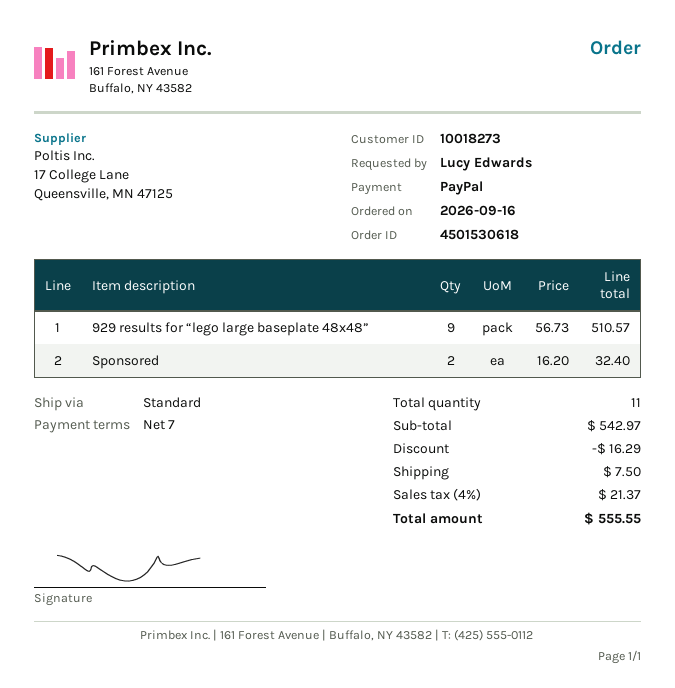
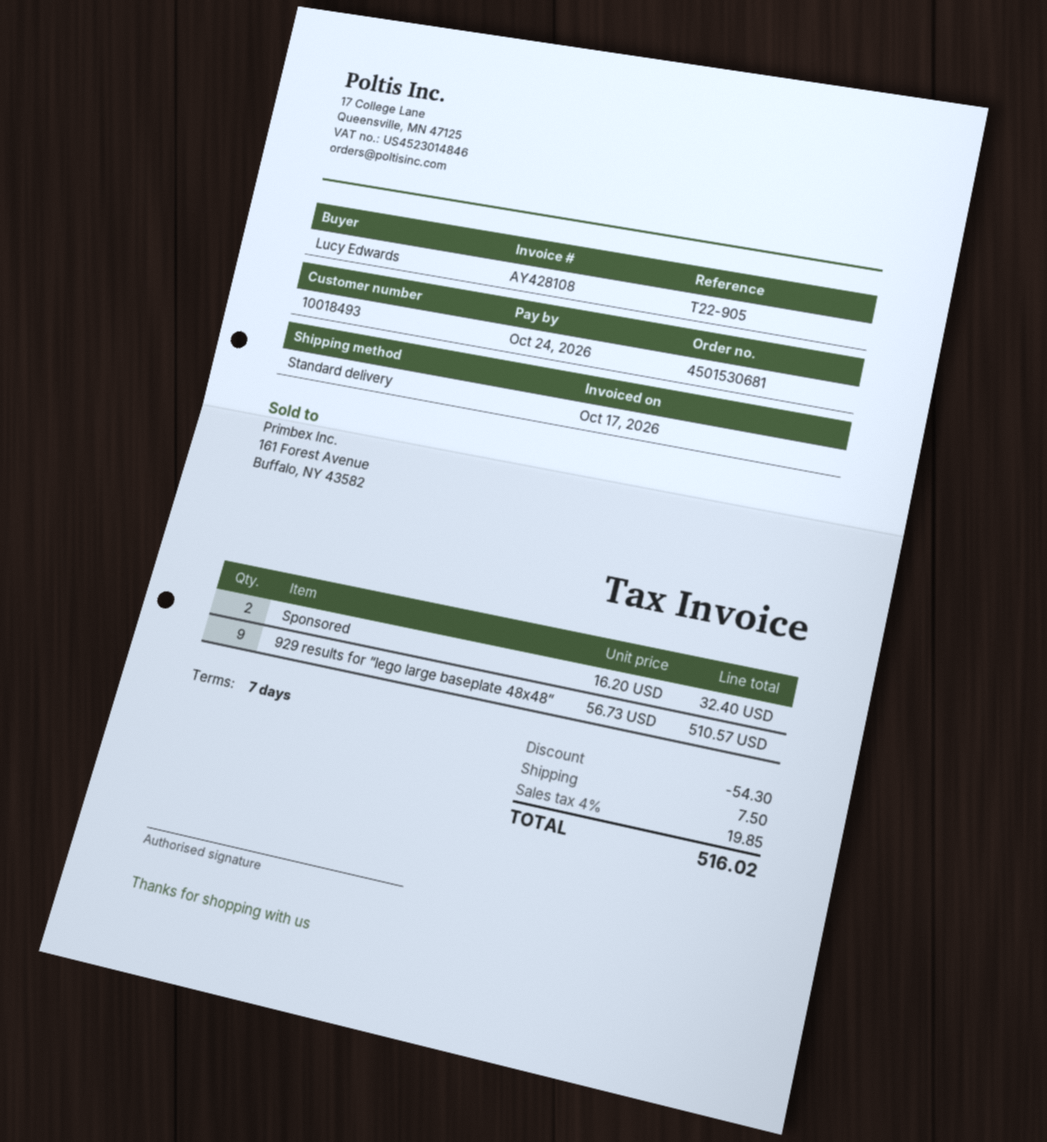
order number: 4501530618 -> 4501530681
customer number: 10018273 -> 10018493
discount: 16.29 -> 54.30
tax: 4% = 21.37 -> 4% = 19.85
total: 555.55 -> 516.02

